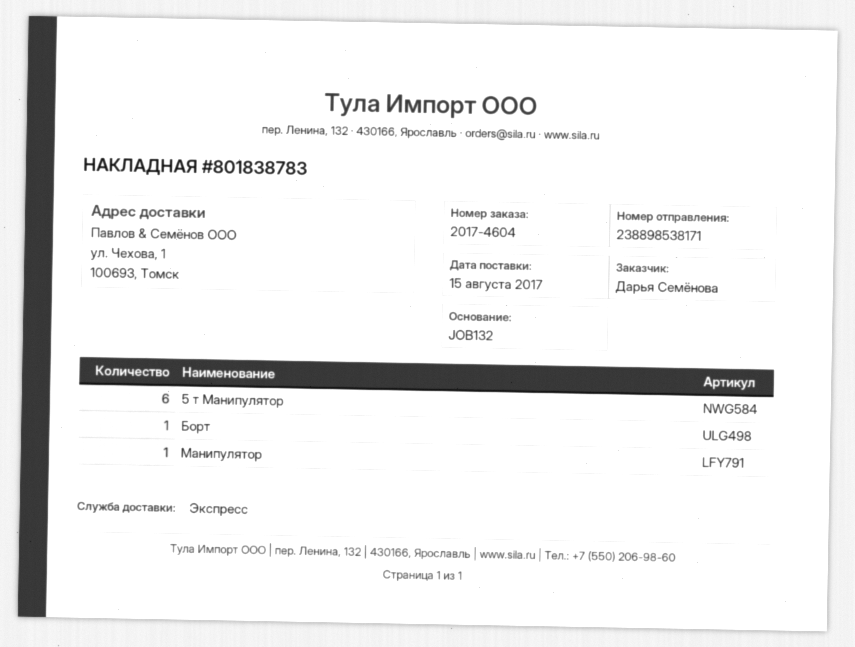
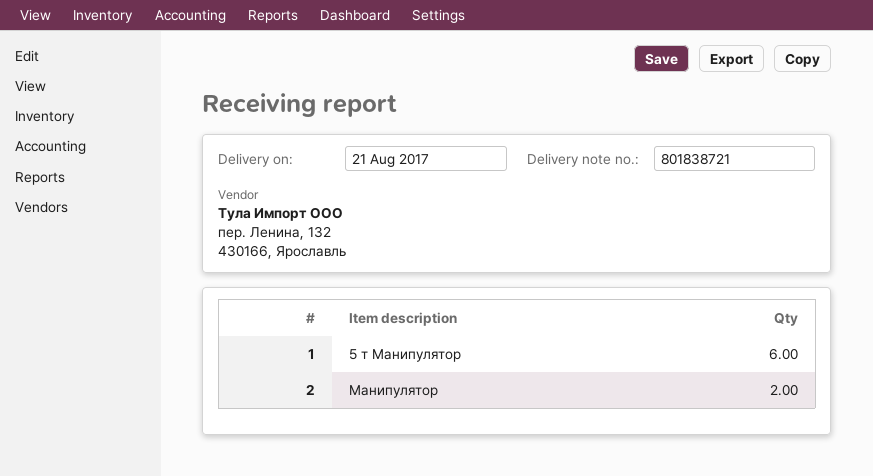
delivery note number: 801838783 -> 801838721
delivery date: 2017-08-15 -> 2017-08-21
Борт: 1 -> none
Манипулятор: 1 -> 2

